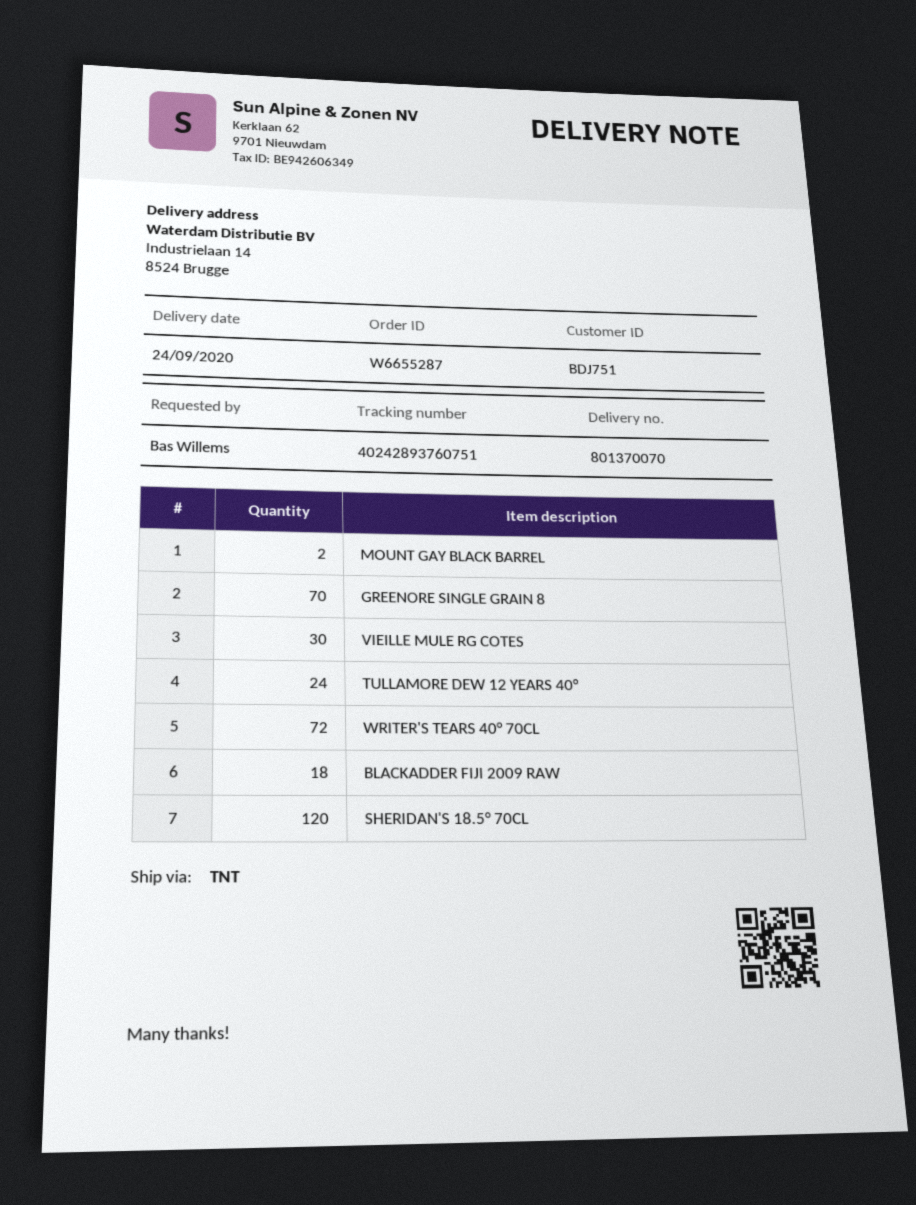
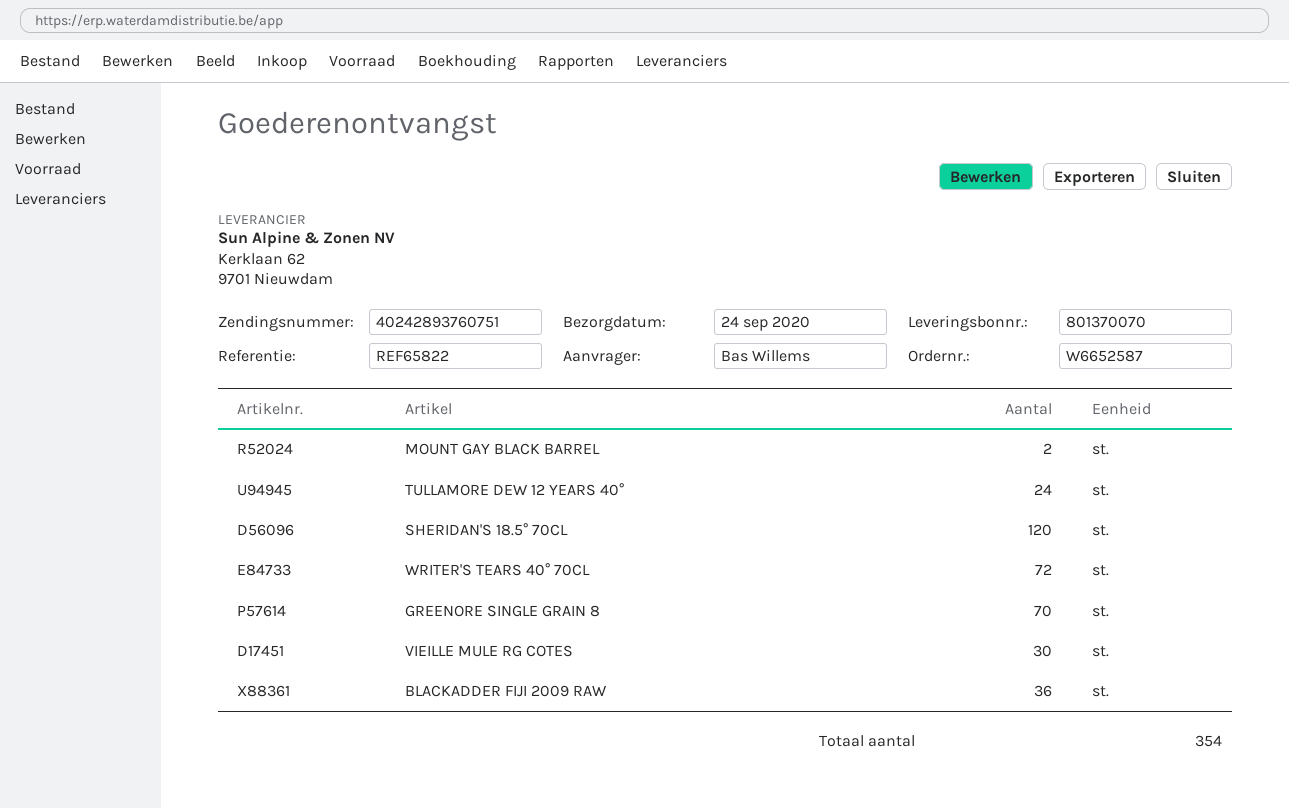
order number: W6655287 -> W6652587
BLACKADDER FIJI 2009 RAW: 18 -> 36

